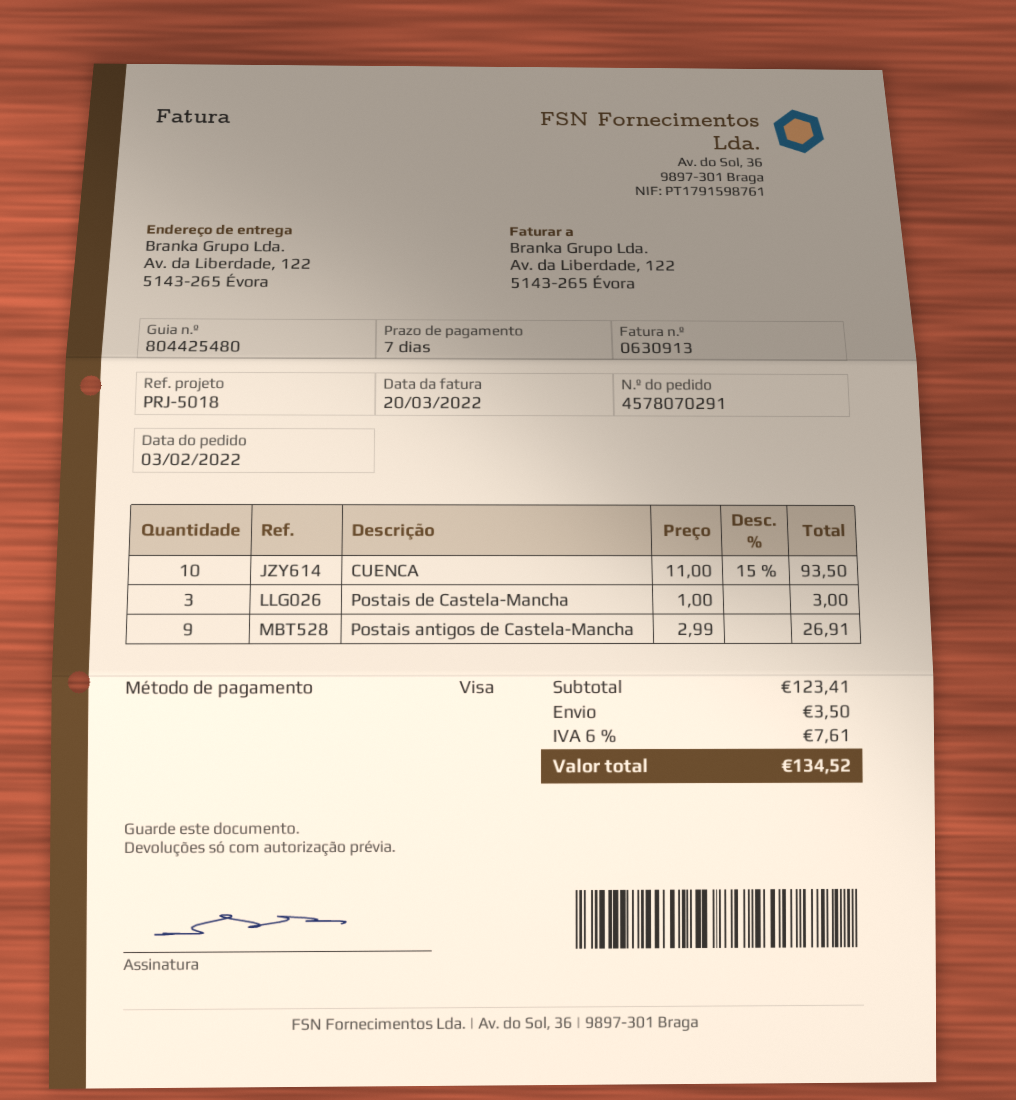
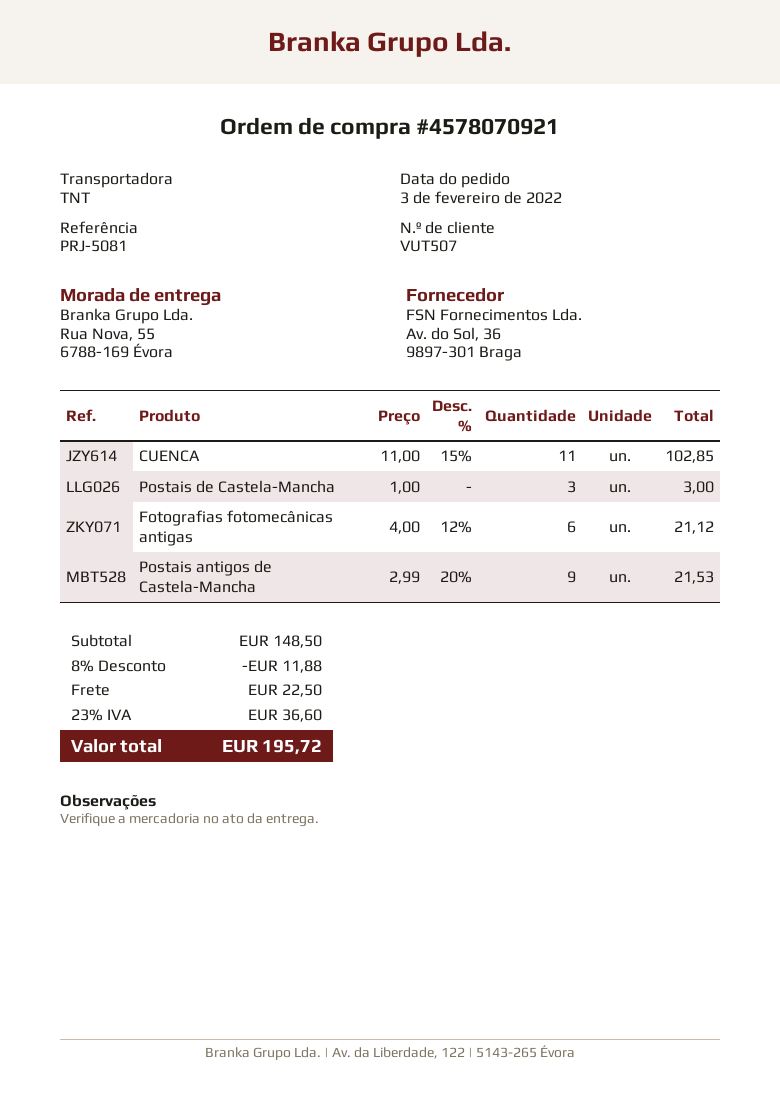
order number: 4578070291 -> 4578070921
reference: PRJ-5018 -> PRJ-5081
ship to: Av. da Liberdade, 122, 5143-265 Évora -> Rua Nova, 55, 6788-169 Évora
CUENCA: 10 x 11.00 - 15% = 93.50 -> 11 x 11.00 - 15% = 102.85
Postais antigos de Castela-Mancha: 9 x 2.99 = 26.91 -> 9 x 2.99 - 20% = 21.53
Fotografias fotomecânicas antigas: none -> 6 x 4.00 - 12% = 21.12
subtotal: 123.41 -> 148.50
discount: none -> 8% = 11.88
shipping: 3.50 -> 22.50
tax: 6% = 7.61 -> 23% = 36.60
total: 134.52 -> 195.72

